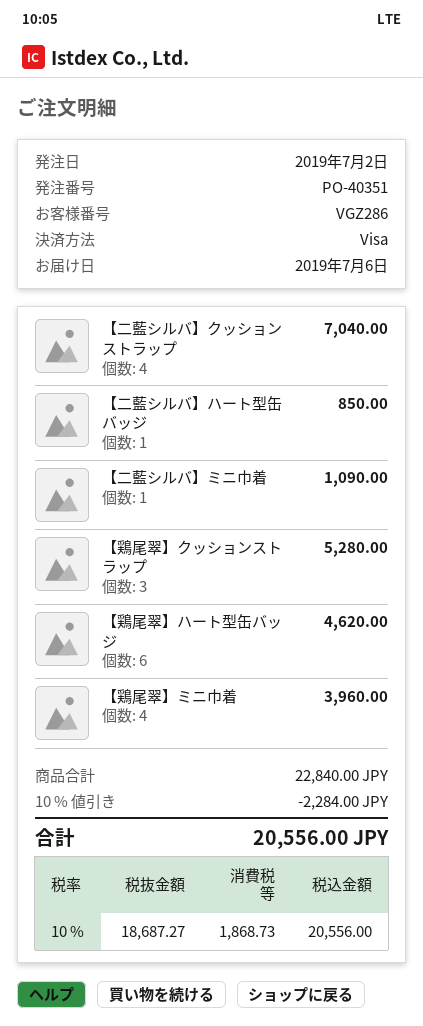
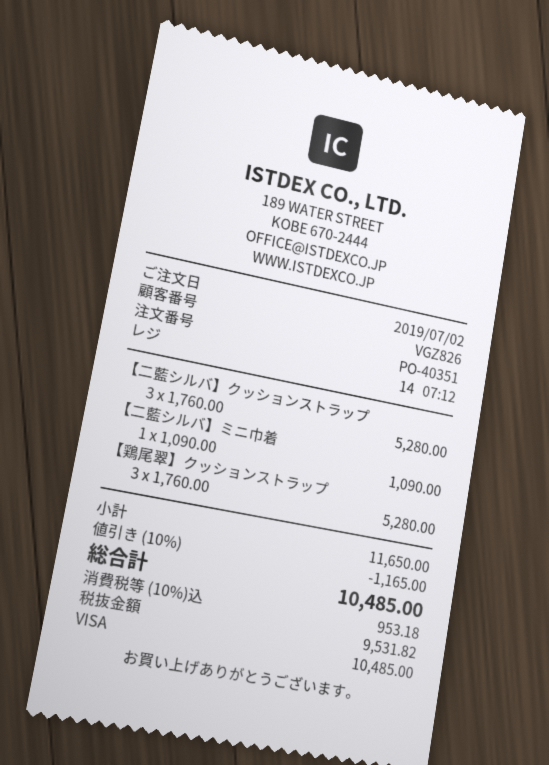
customer number: VGZ286 -> VGZ826
【二藍シルバ】クッションストラップ: 4 for 7040.00 -> 3 for 5280.00
【二藍シルバ】ハート型缶バッジ: 1 for 850.00 -> none
【鶏尾翠】ハート型缶バッジ: 6 for 4620.00 -> none
【鶏尾翠】ミニ巾着: 4 for 3960.00 -> none
subtotal: 22840.00 -> 11650.00
discount: 10% = 2284.00 -> 10% = 1165.00
net: 18687.27 -> 9531.82
tax: 10% = 1868.73 -> 10% = 953.18
total: 20556.00 -> 10485.00

